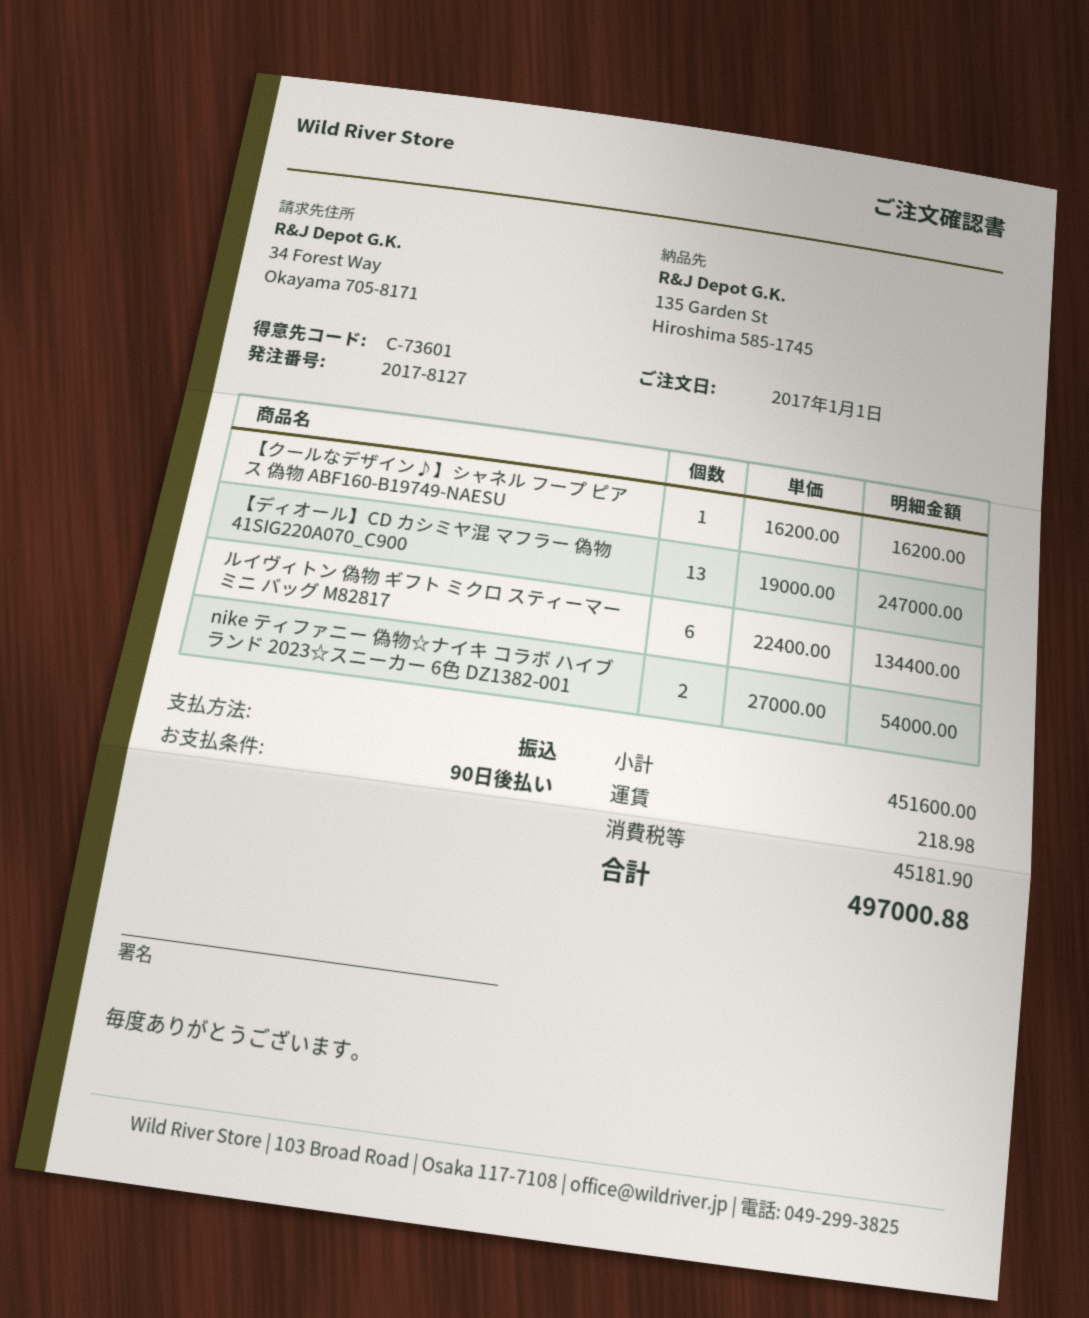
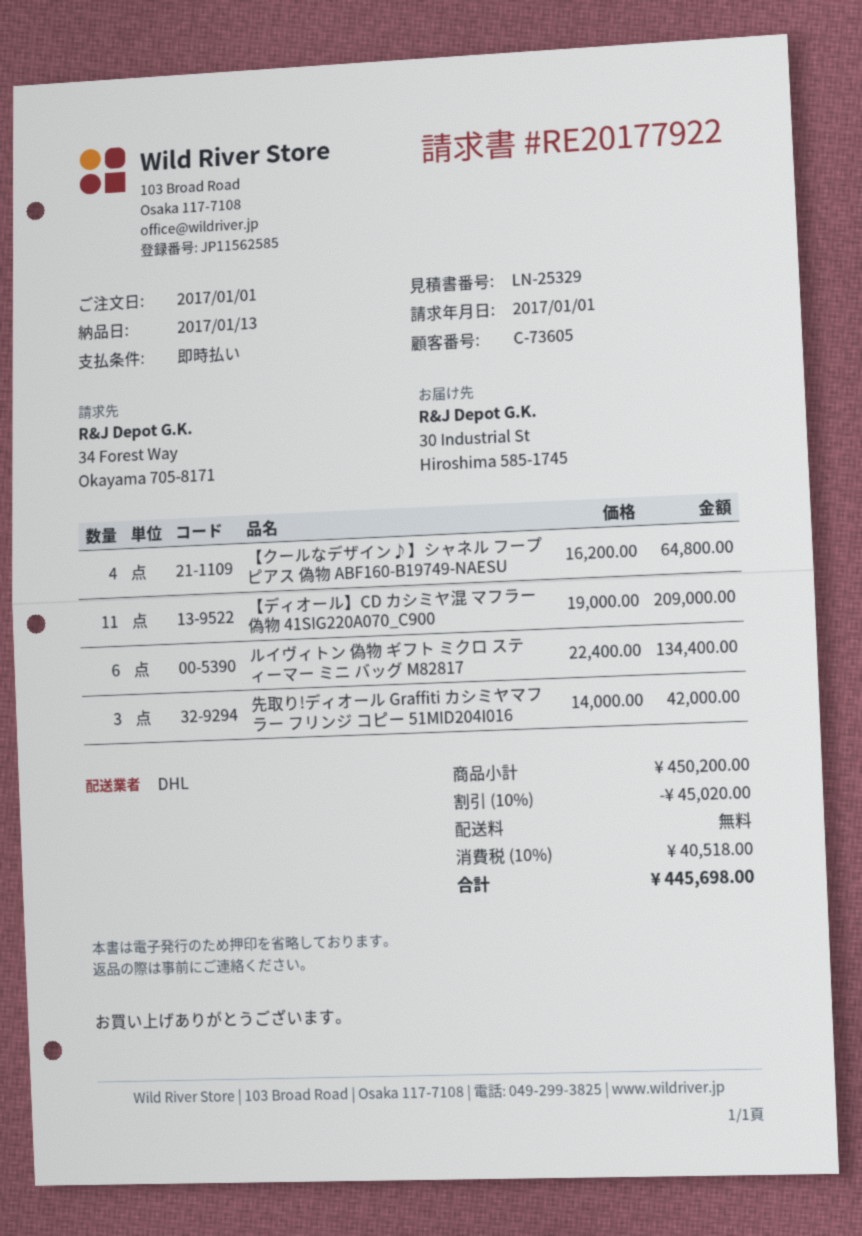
payment terms: 90 days -> on receipt
customer number: C-73601 -> C-73605
ship to: 135 Garden St, Hiroshima 585-1745 -> 30 Industrial St, Hiroshima 585-1745
【クールなデザイン♪】シャネル フープ ピアス 偽物 ABF160-B19749-NAESU: 1 x 16200.00 = 16200.00 -> 4 x 16200.00 = 64800.00
【ディオール】CD カシミヤ混 マフラー 偽物 41SIG220A070_C900: 13 x 19000.00 = 247000.00 -> 11 x 19000.00 = 209000.00
nike ティファニー 偽物☆ナイキ コラボ ハイブランド 2023☆スニーカー 6色 DZ1382-001: 2 x 27000.00 = 54000.00 -> none
先取り!ディオール Graffiti カシミヤマフラー フリンジ コピー 51MID204I016: none -> 3 x 14000.00 = 42000.00
subtotal: 451600.00 -> 450200.00
discount: none -> 10% = 45020.00
shipping: 218.98 -> 0.00
tax: 45181.90 -> 40518.00
total: 497000.88 -> 445698.00

